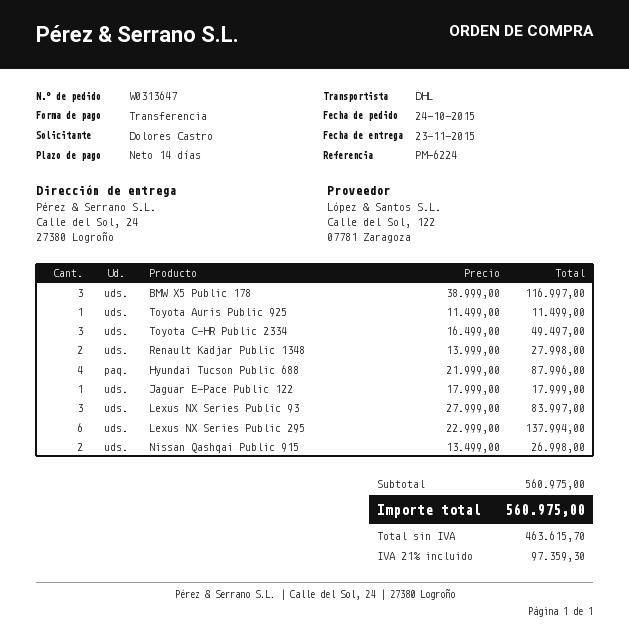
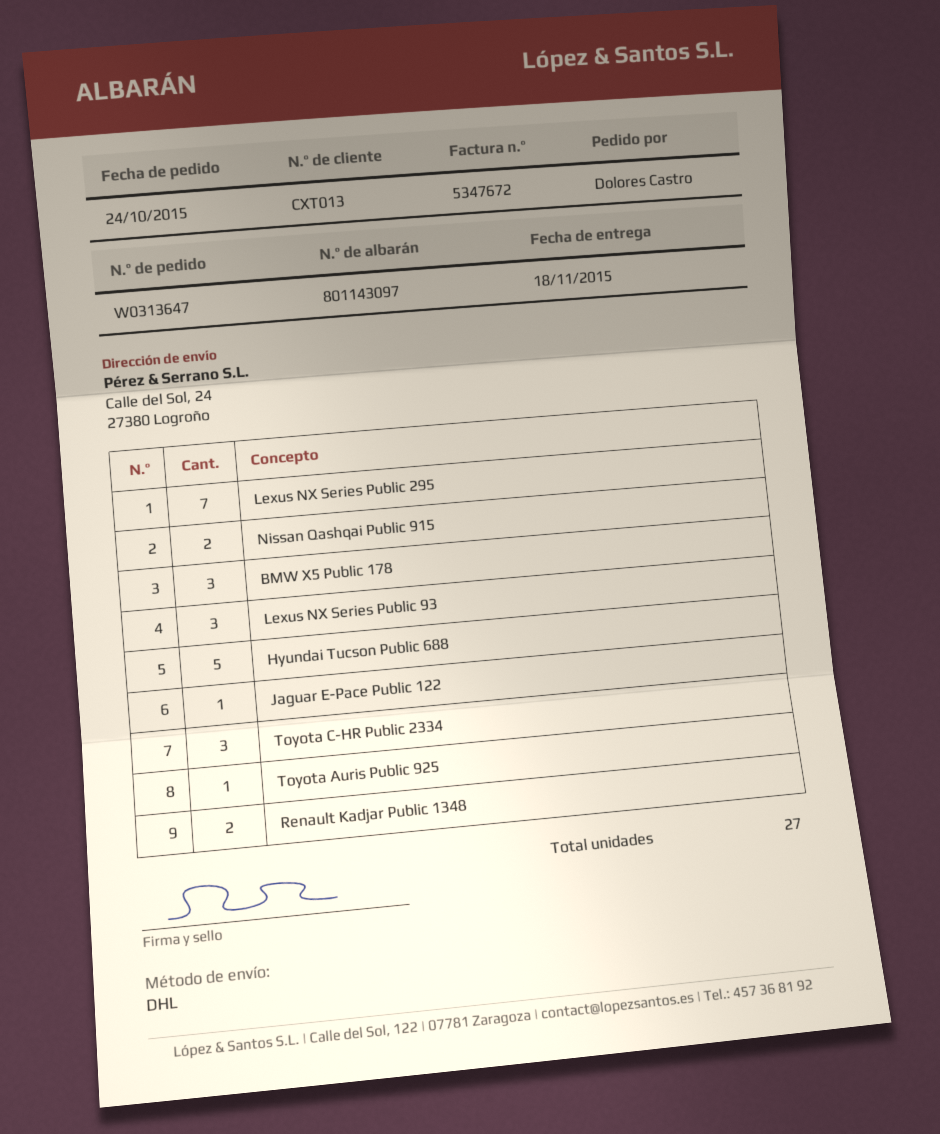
delivery date: 2015-11-23 -> 2015-11-18
Hyundai Tucson Public 688: 4 -> 5
Lexus NX Series Public 295: 6 -> 7

